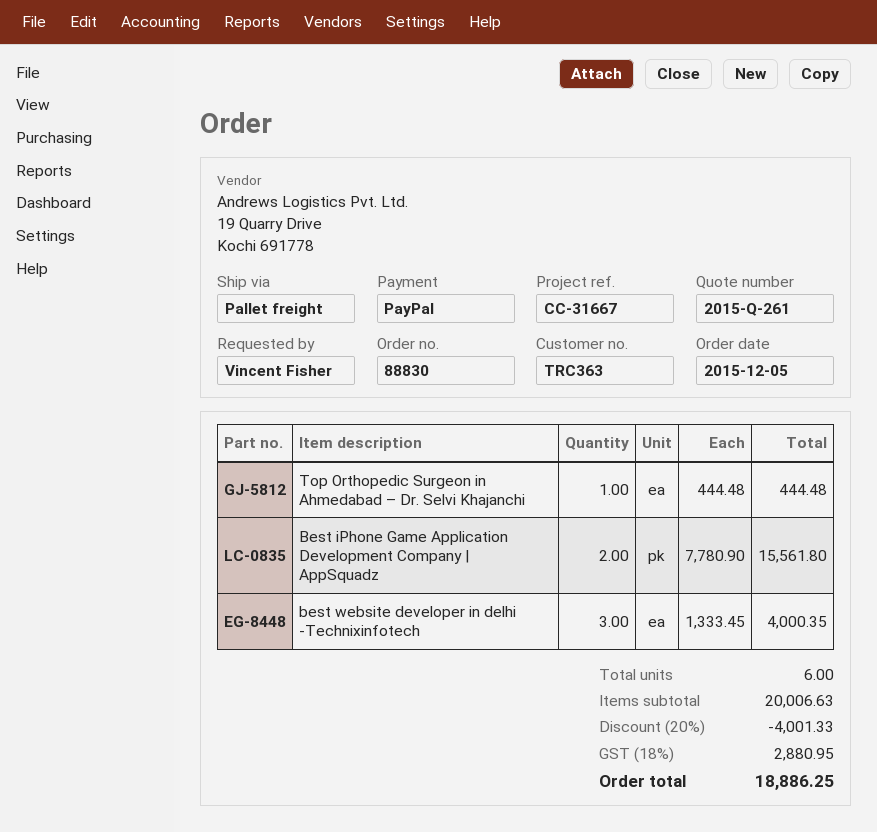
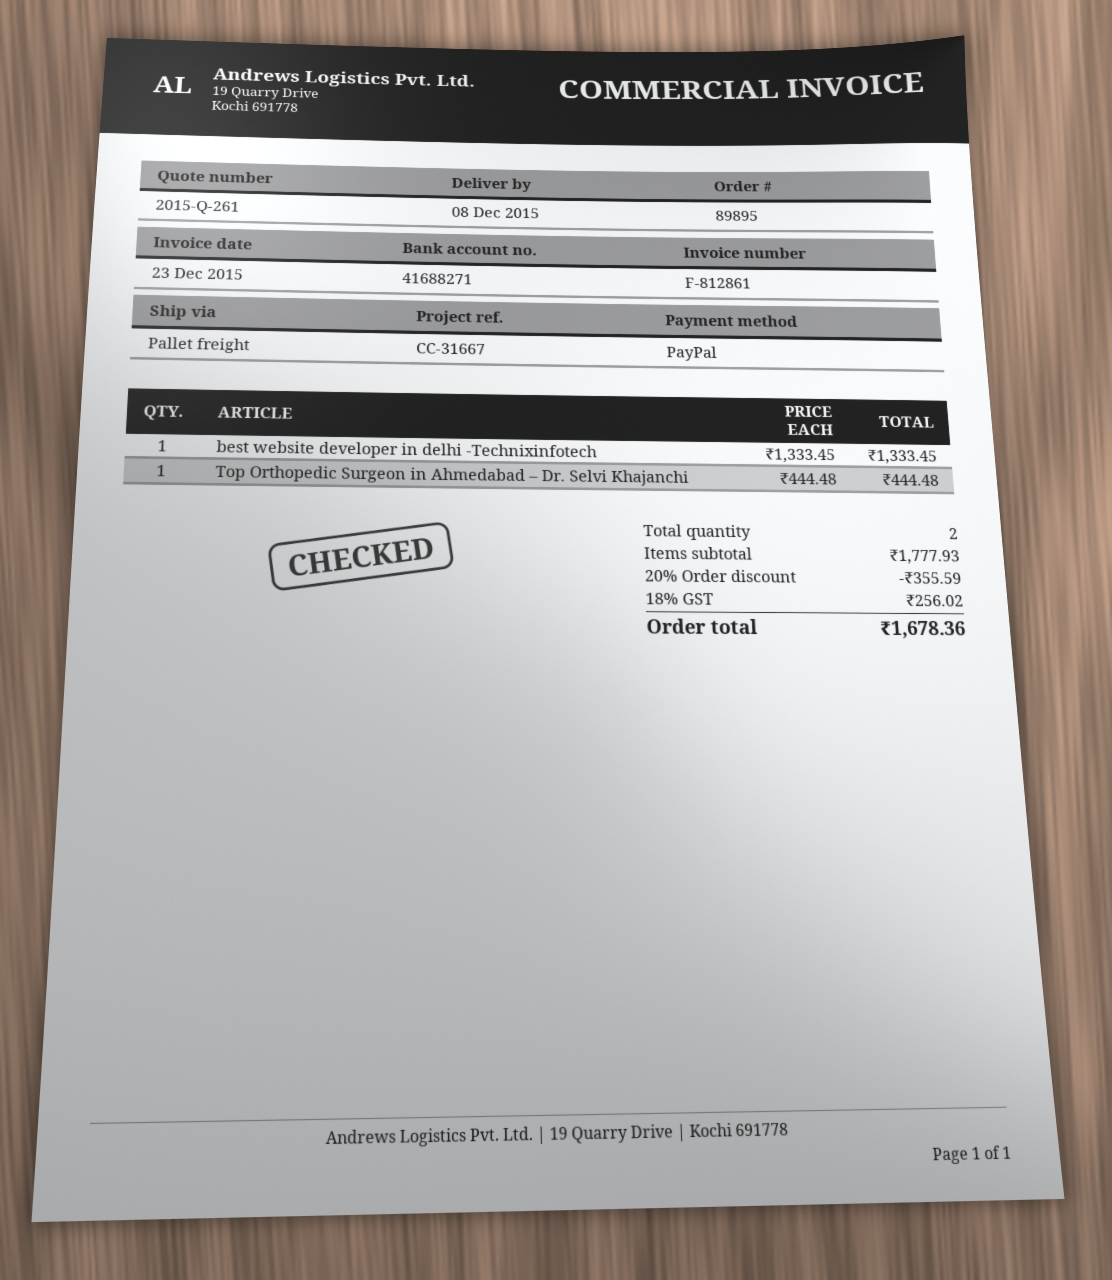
order number: 88830 -> 89895
Best iPhone Game Application Development Company | AppSquadz: 2 x 7780.90 = 15561.80 -> none
best website developer in delhi -Technixinfotech: 3 x 1333.45 = 4000.35 -> 1 x 1333.45 = 1333.45
total quantity: 6 -> 2
subtotal: 20006.63 -> 1777.93
discount: 20% = 4001.33 -> 20% = 355.59
tax: 18% = 2880.95 -> 18% = 256.02
total: 18886.25 -> 1678.36

